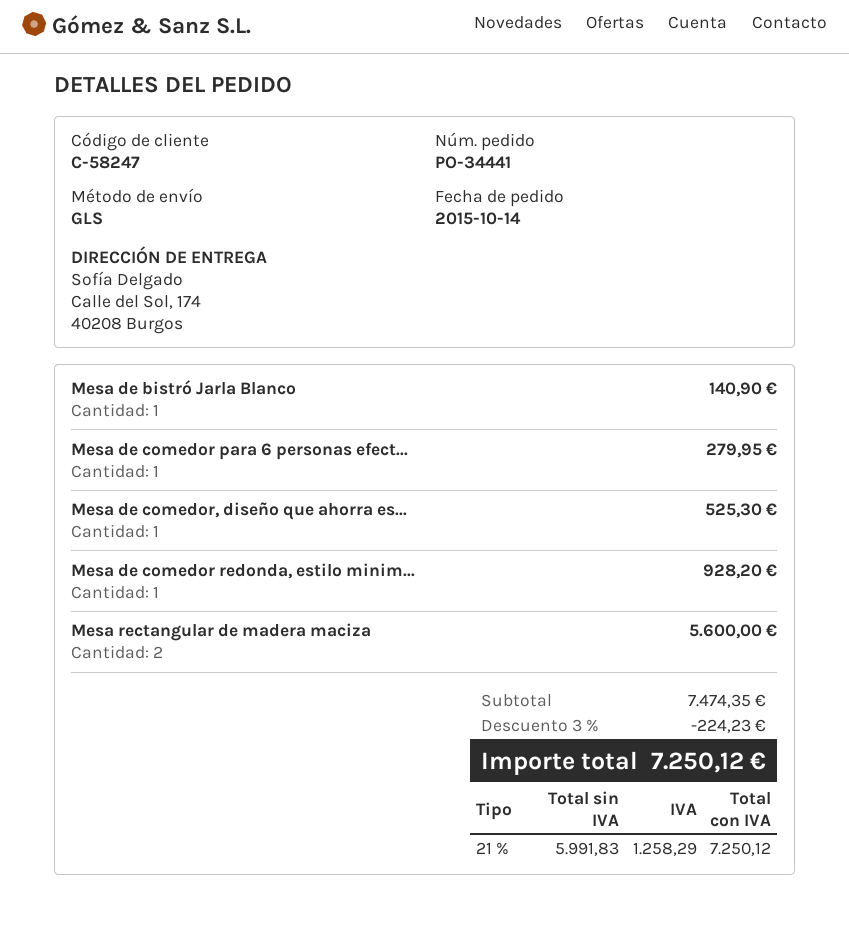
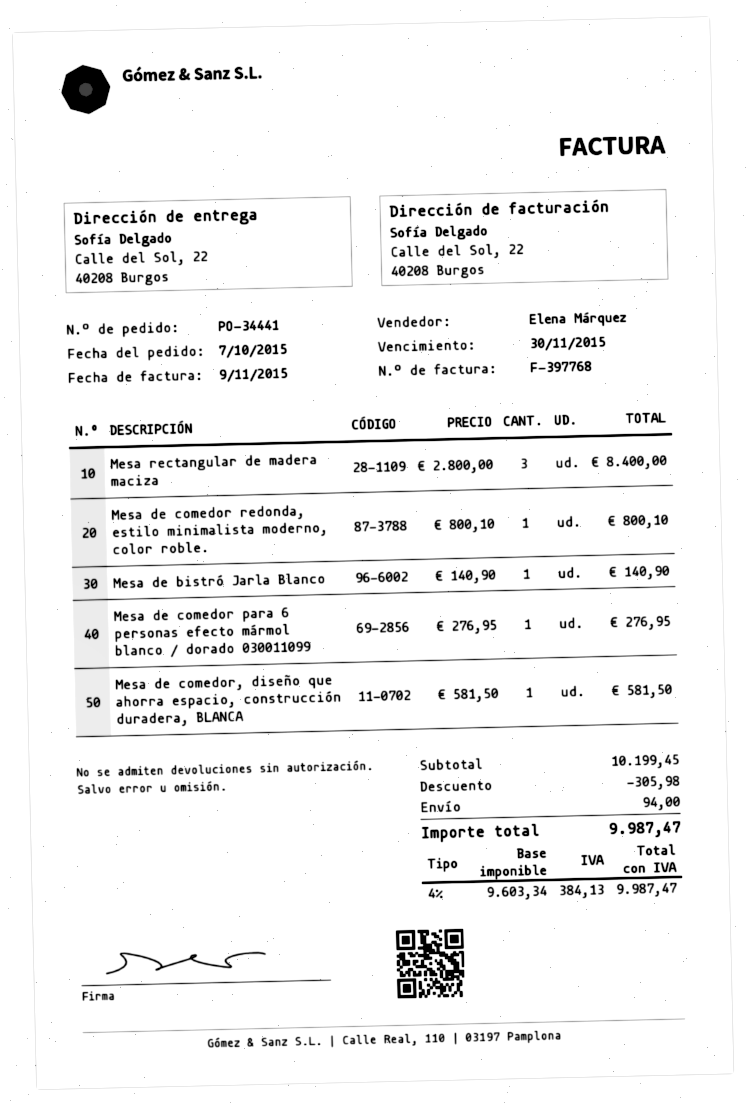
order date: 2015-10-14 -> 2015-10-07
ship to: Calle del Sol, 174, 40208 Burgos -> Calle del Sol, 22, 40208 Burgos
Mesa de comedor para 6 personas efect...: 1 for 279.95 -> 1 for 276.95
Mesa de comedor, diseño que ahorra es...: 1 for 525.30 -> 1 for 581.50
Mesa de comedor redonda, estilo minim...: 1 for 928.20 -> 1 for 800.10
Mesa rectangular de madera maciza: 2 for 5600.00 -> 3 for 8400.00
subtotal: 7474.35 -> 10199.45
discount: 224.23 -> 305.98
shipping: none -> 94.00
net: 5991.83 -> 9603.34
tax: 21% = 1258.29 -> 4% = 384.13
total: 7250.12 -> 9987.47

